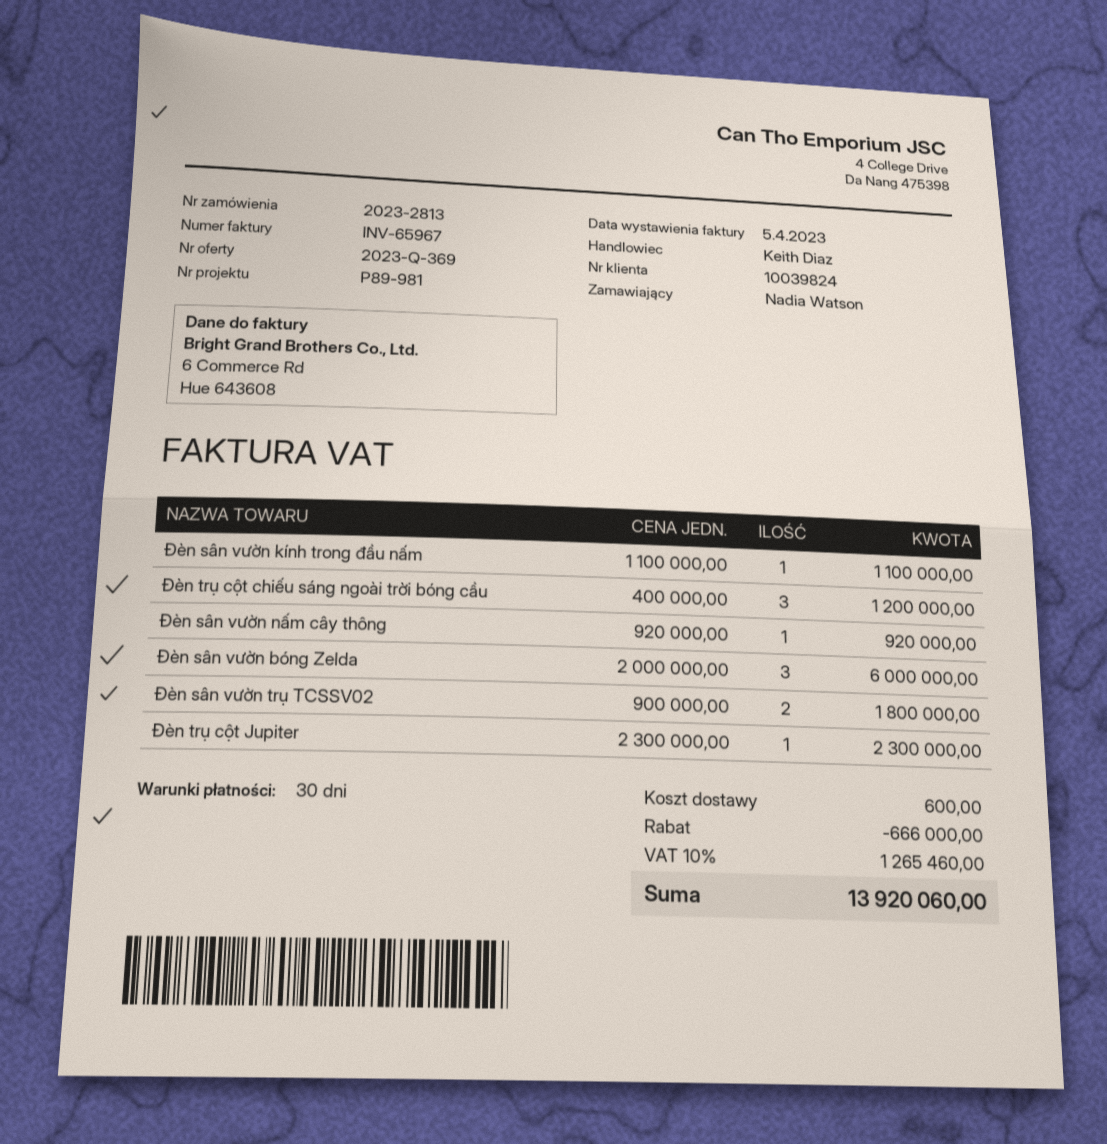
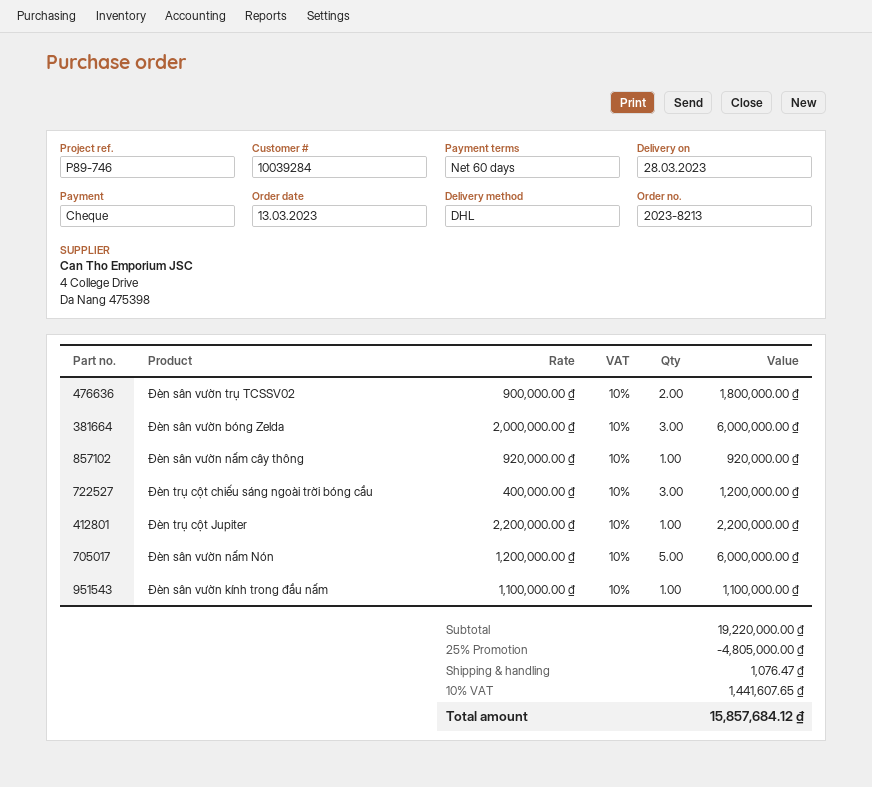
order number: 2023-2813 -> 2023-8213
payment terms: 30 days -> 60 days
customer number: 10039824 -> 10039284
reference: P89-981 -> P89-746
Đèn trụ cột Jupiter: 1 x 2300000.00 = 2300000.00 -> 1 x 2200000.00 = 2200000.00
Đèn sân vườn nấm Nón: none -> 5 x 1200000.00 = 6000000.00
discount: 666000.00 -> 4805000.00
shipping: 600.00 -> 1076.47
tax: 10% = 1265460.00 -> 10% = 1441607.65
total: 13920060.00 -> 15857684.12

